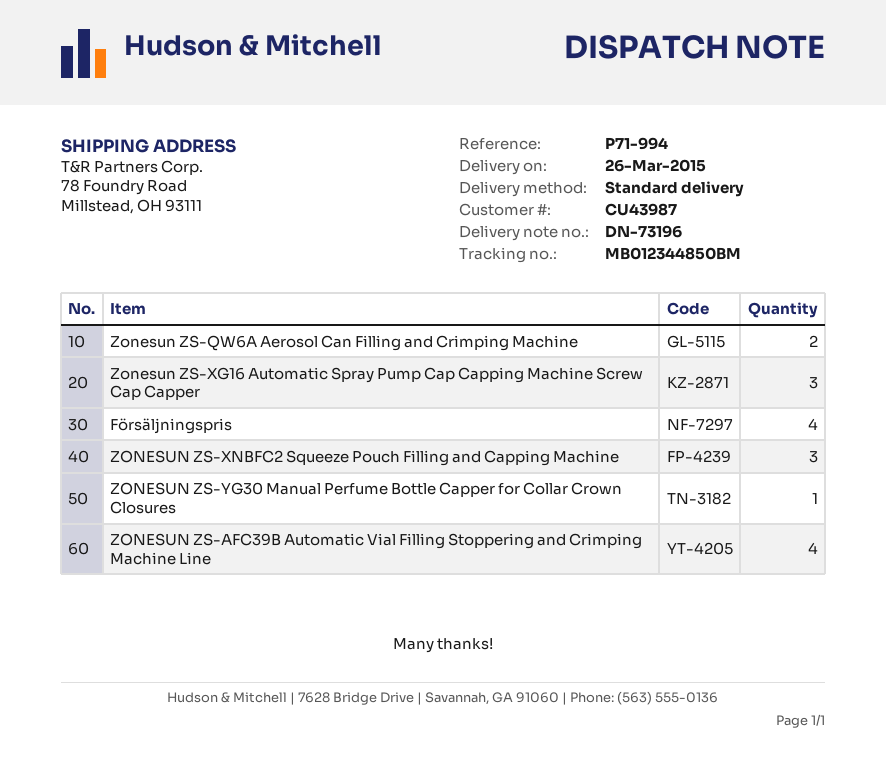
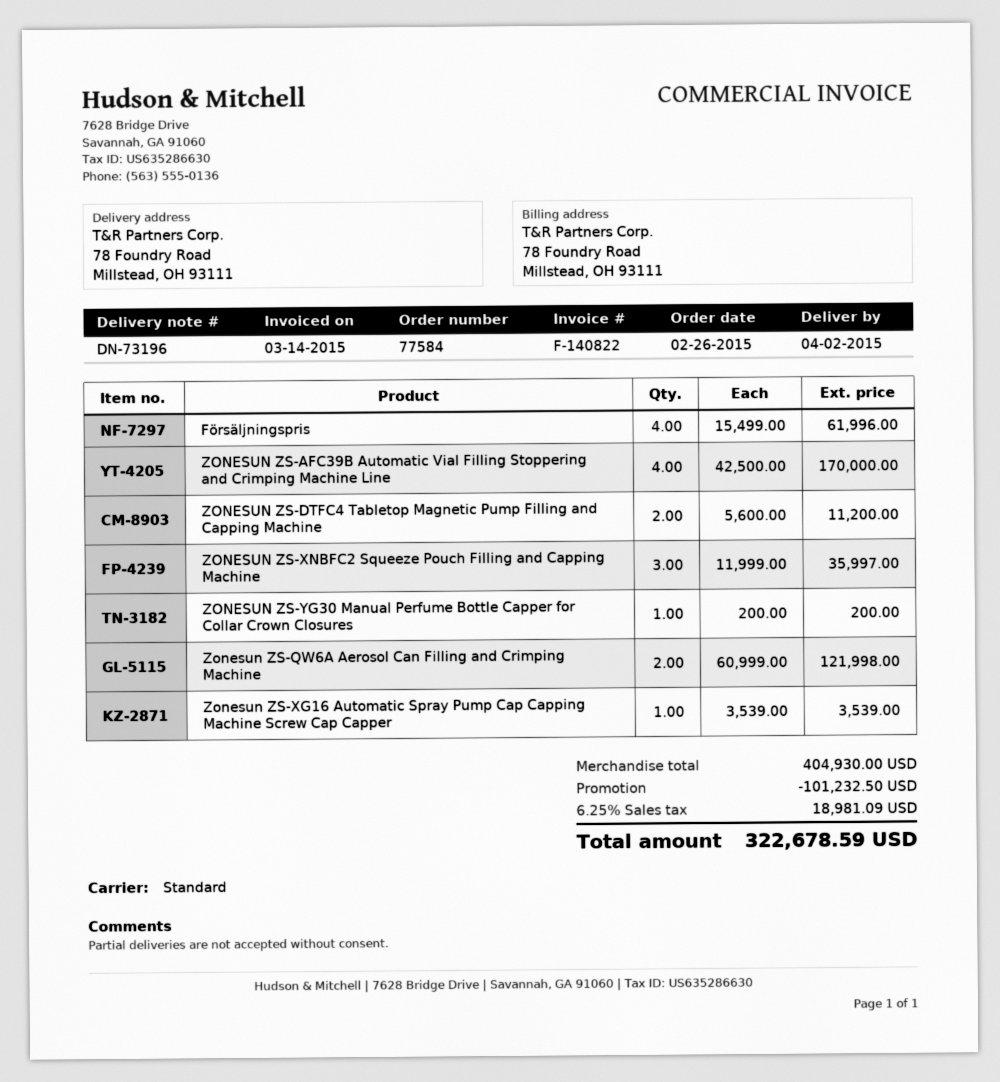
delivery date: 2015-03-26 -> 2015-04-02
Zonesun ZS-XG16 Automatic Spray Pump Cap Capping Machine Screw Cap Capper: 3 -> 1
ZONESUN ZS-DTFC4 Tabletop Magnetic Pump Filling and Capping Machine: none -> 2

